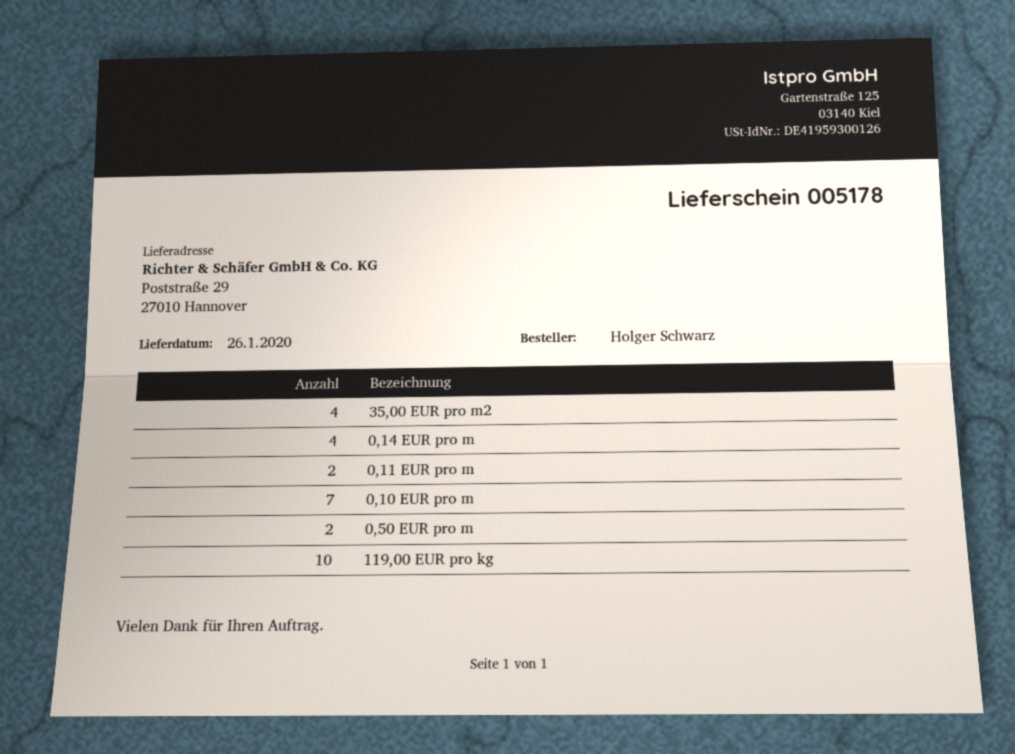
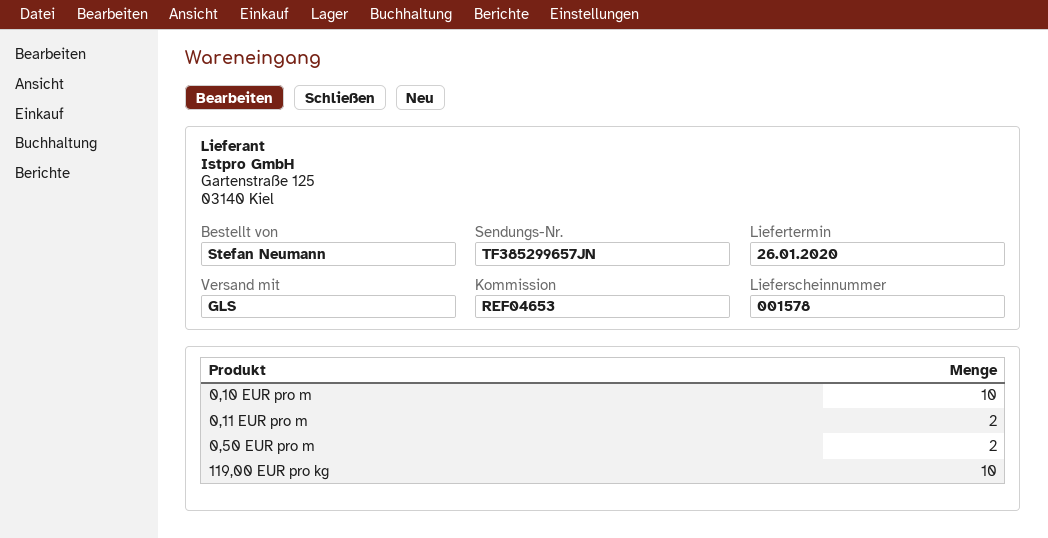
delivery note number: 005178 -> 001578
ordered by: Holger Schwarz -> Stefan Neumann
35,00 EUR pro m2: 4 -> none
0,14 EUR pro m: 4 -> none
0,10 EUR pro m: 7 -> 10

